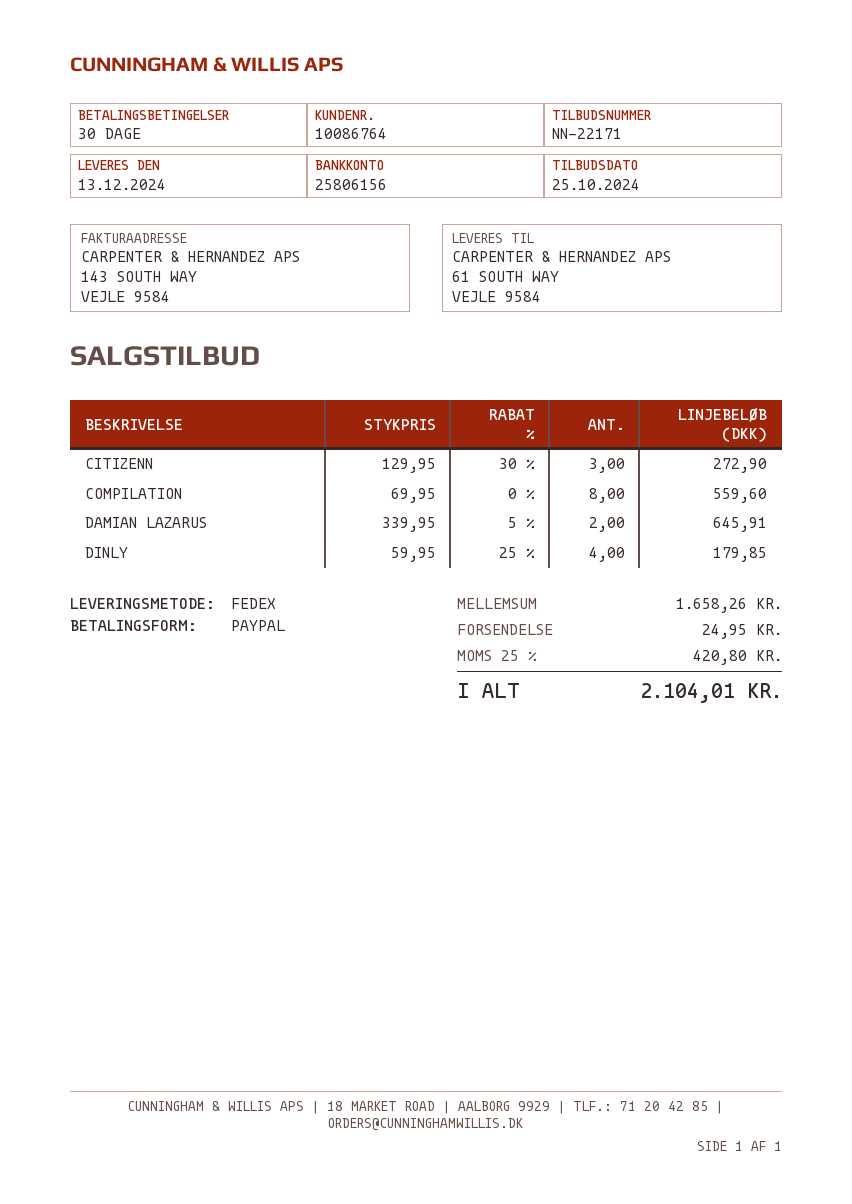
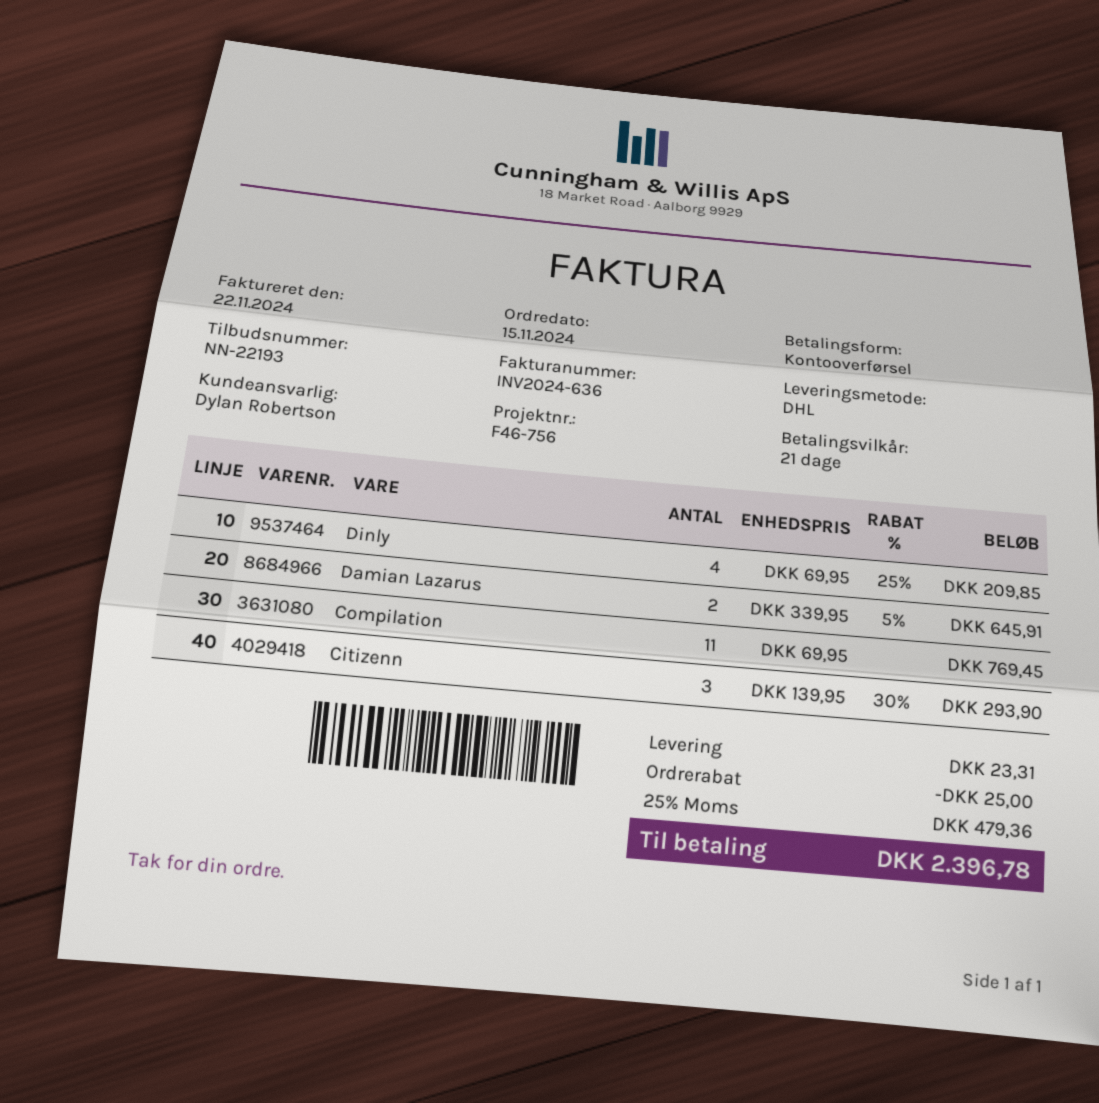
quote number: NN-22171 -> NN-22193
payment terms: 30 days -> 21 days
payment method: PayPal -> bank transfer
shipping method: FedEx -> DHL
CITIZENN: 3 x 129.95 - 30% = 272.90 -> 3 x 139.95 - 30% = 293.90
COMPILATION: 8 x 69.95 = 559.60 -> 11 x 69.95 = 769.45
DINLY: 4 x 59.95 - 25% = 179.85 -> 4 x 69.95 - 25% = 209.85
discount: none -> 25.00
shipping: 24.95 -> 23.31
tax: 25% = 420.80 -> 25% = 479.36
total: 2104.01 -> 2396.78

